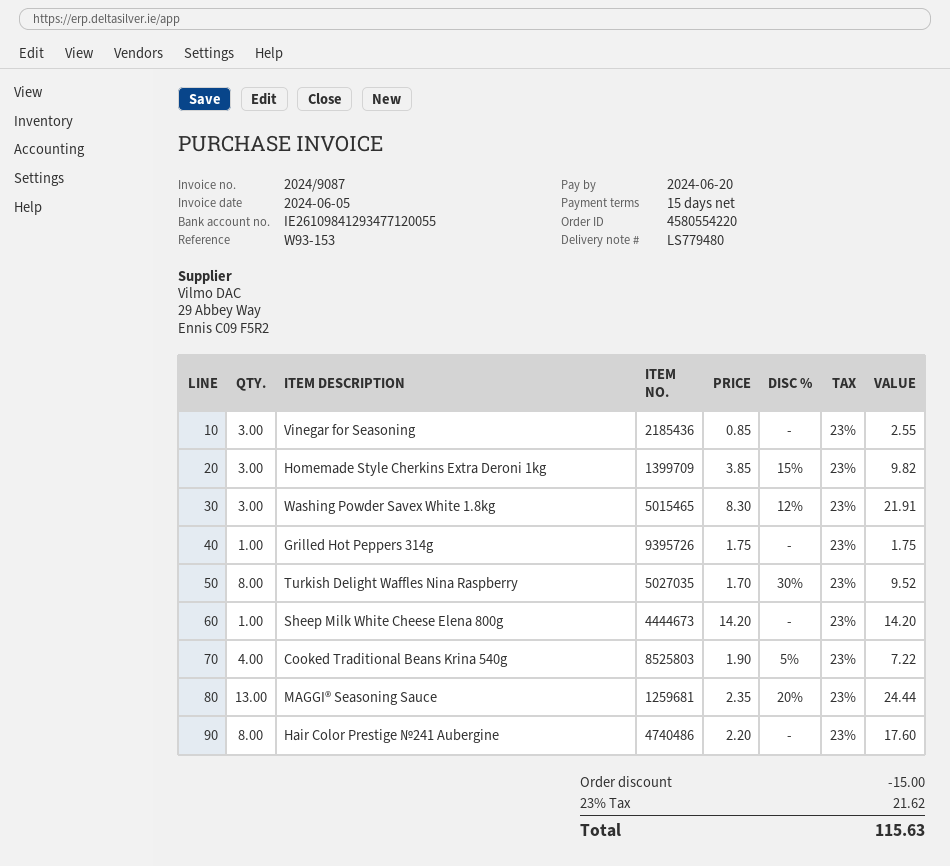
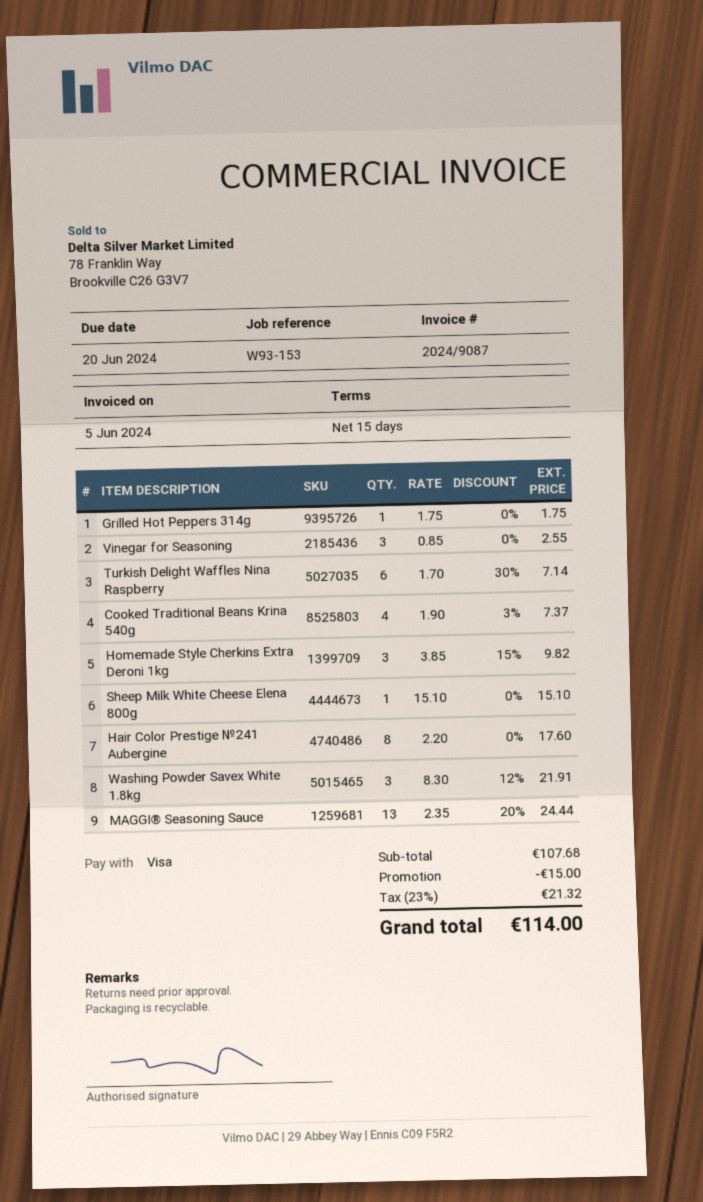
Turkish Delight Waffles Nina Raspberry: 8 x 1.70 - 30% = 9.52 -> 6 x 1.70 - 30% = 7.14
Sheep Мilk White Cheese Elena 800g: 1 x 14.20 = 14.20 -> 1 x 15.10 = 15.10
Cooked Traditional Beans Krina 540g: 4 x 1.90 - 5% = 7.22 -> 4 x 1.90 - 3% = 7.37
tax: 23% = 21.62 -> 23% = 21.32
total: 115.63 -> 114.00

